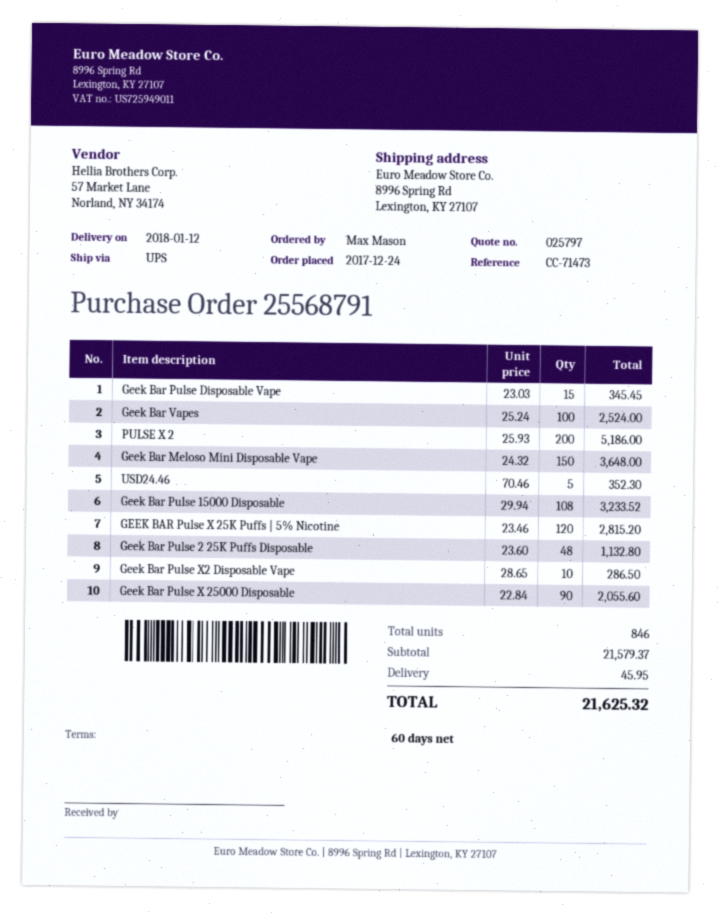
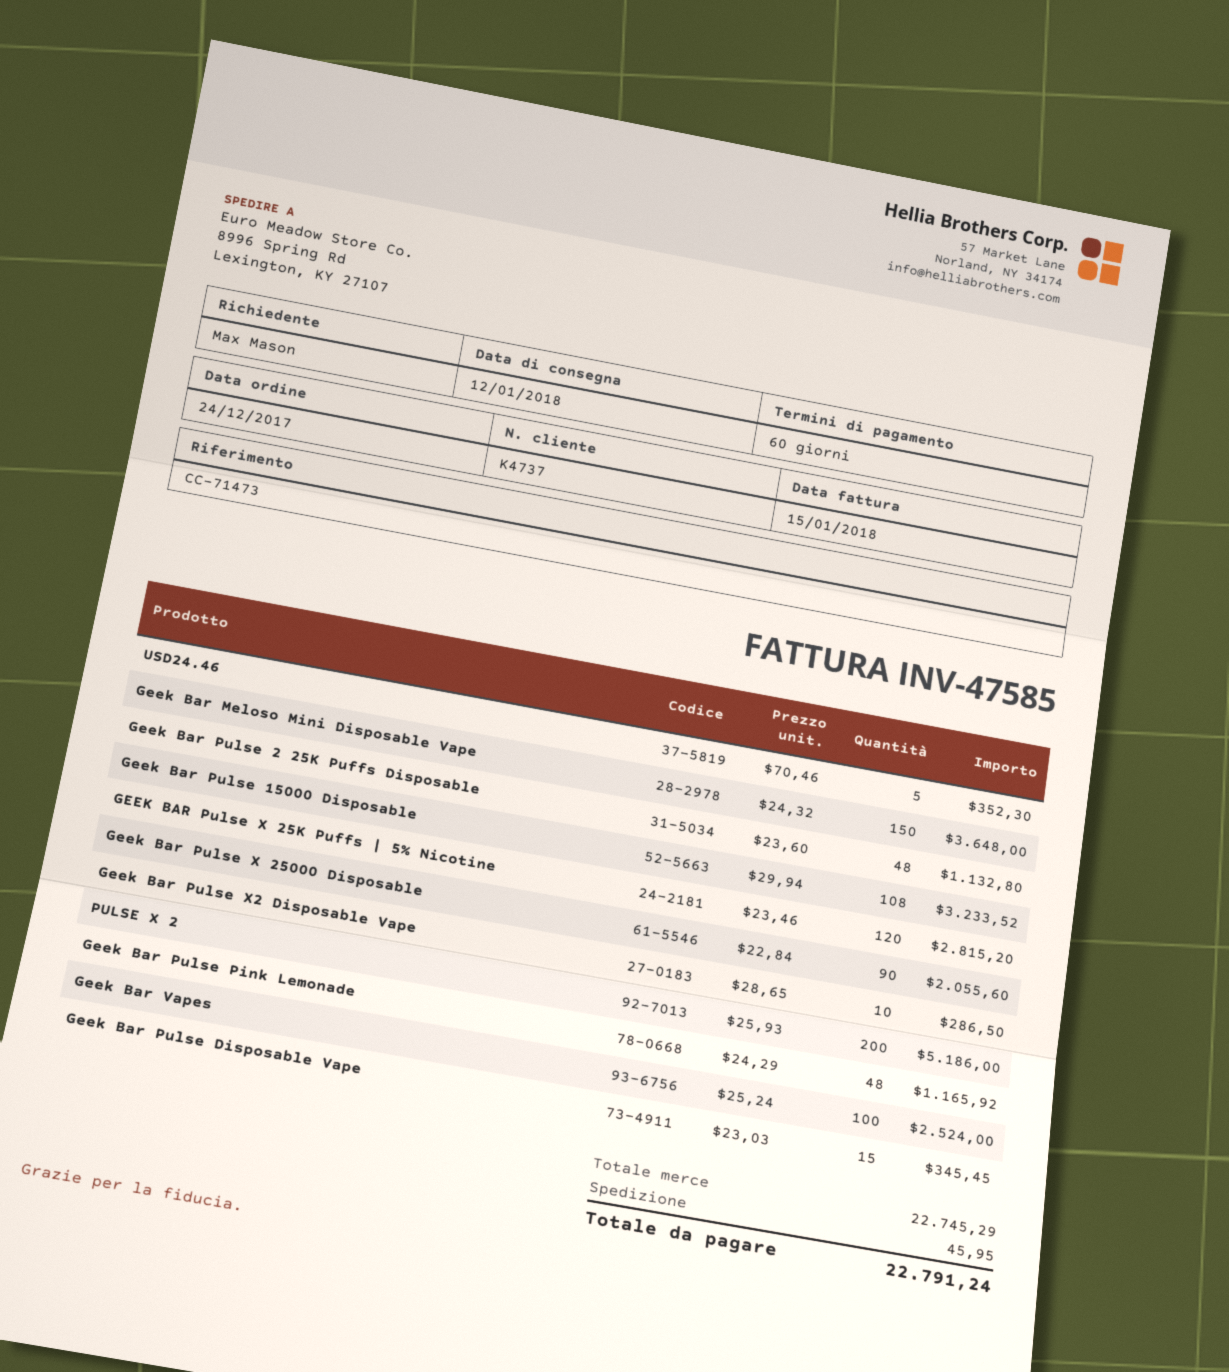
Geek Bar Pulse Pink Lemonade: none -> 48 x 24.29 = 1165.92
subtotal: 21579.37 -> 22745.29
total: 21625.32 -> 22791.24

